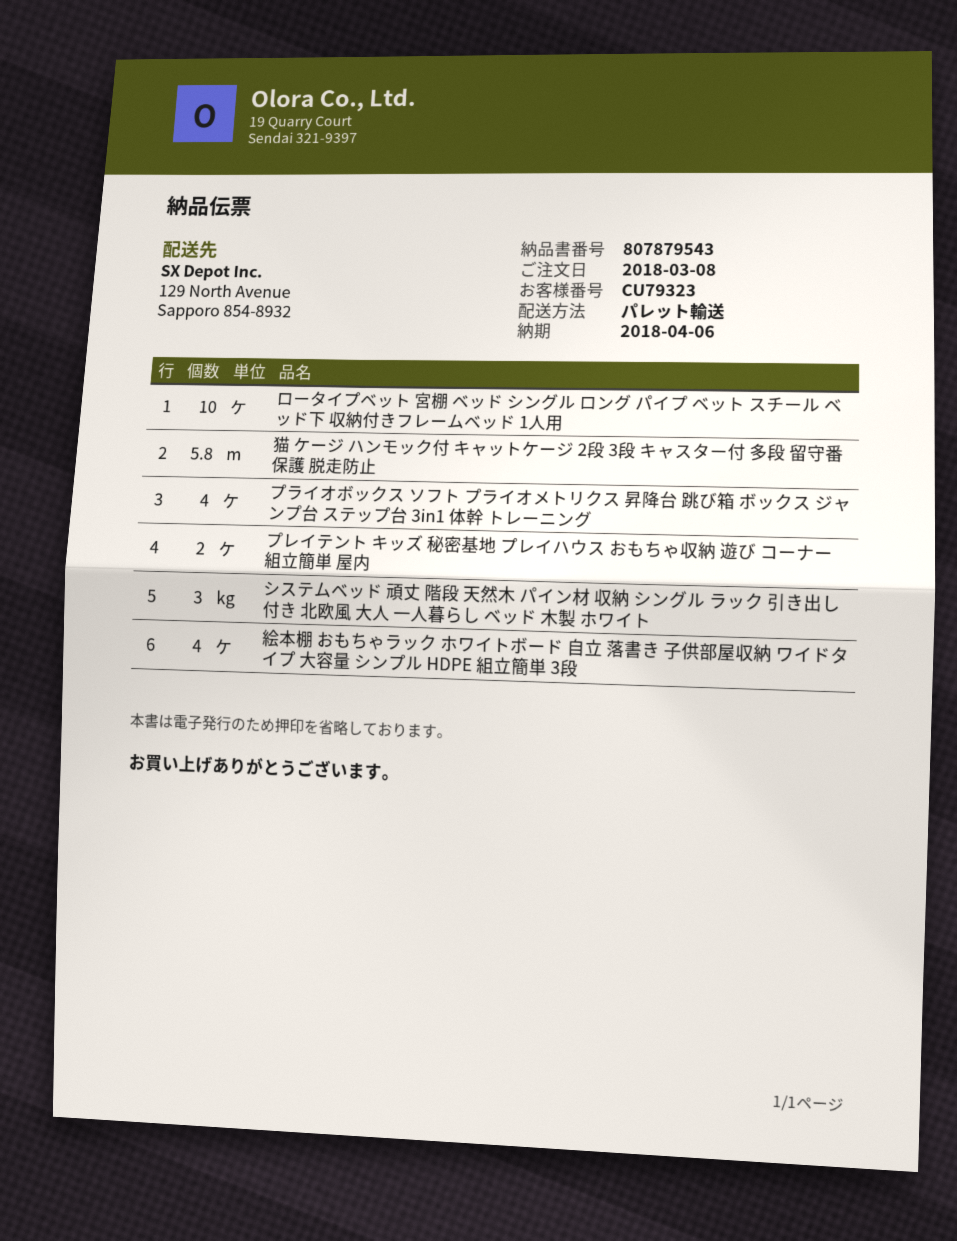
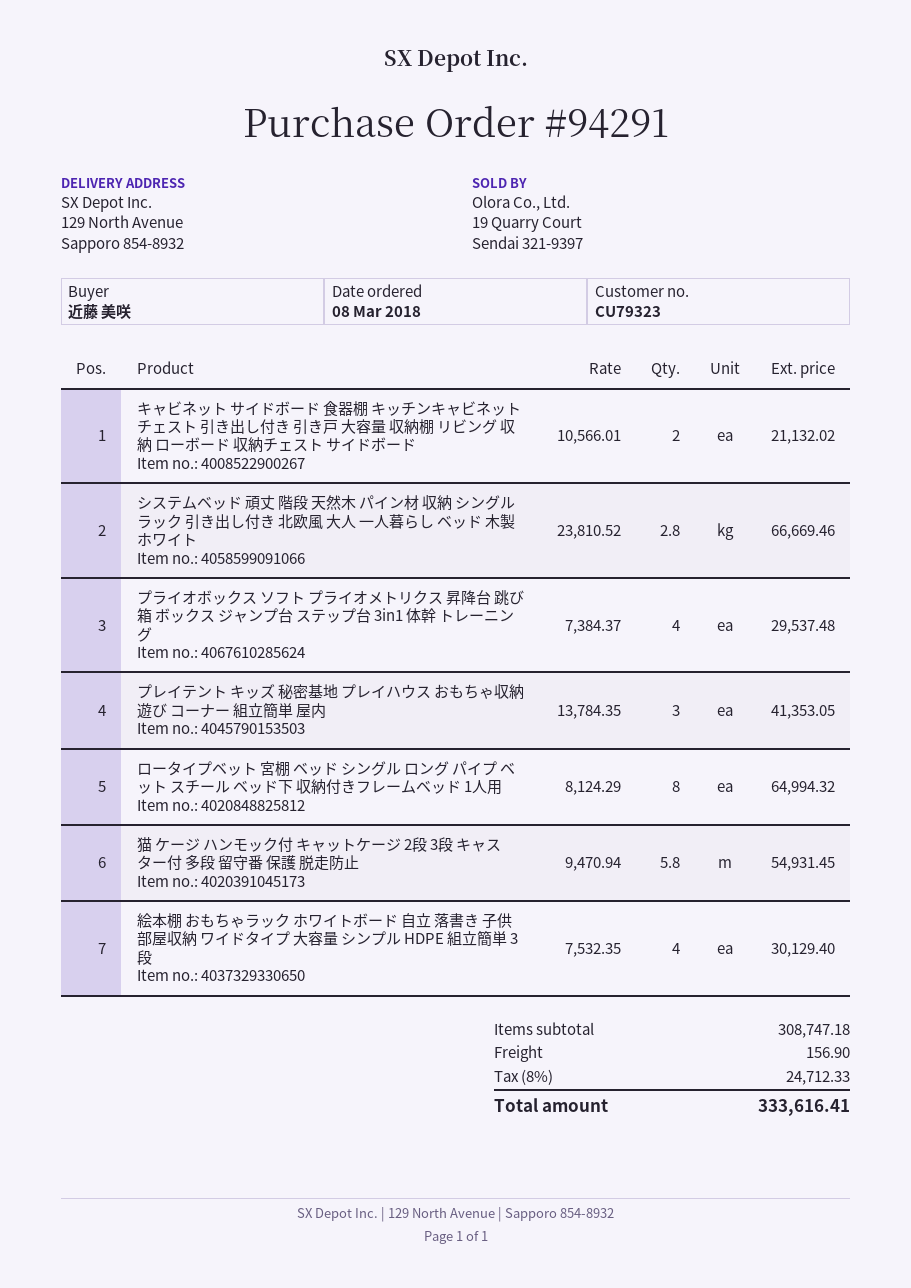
ロータイプベット 宮棚 ベッド シングル ロング パイプ ベット スチール ベッド下 収納付きフレームベッド 1人用: 10 -> 8
プレイテント キッズ 秘密基地 プレイハウス おもちゃ収納 遊び コーナー 組立簡単 屋内: 2 -> 3
システムベッド 頑丈 階段 天然木 パイン材 収納 シングル ラック 引き出し付き 北欧風 大人 一人暮らし ベッド 木製 ホワイト: 3 -> 2.8
キャビネット サイドボード 食器棚 キッチンキャビネット チェスト 引き出し付き 引き戸 大容量 収納棚 リビング 収納 ローボード 収納チェスト サイドボード: none -> 2

